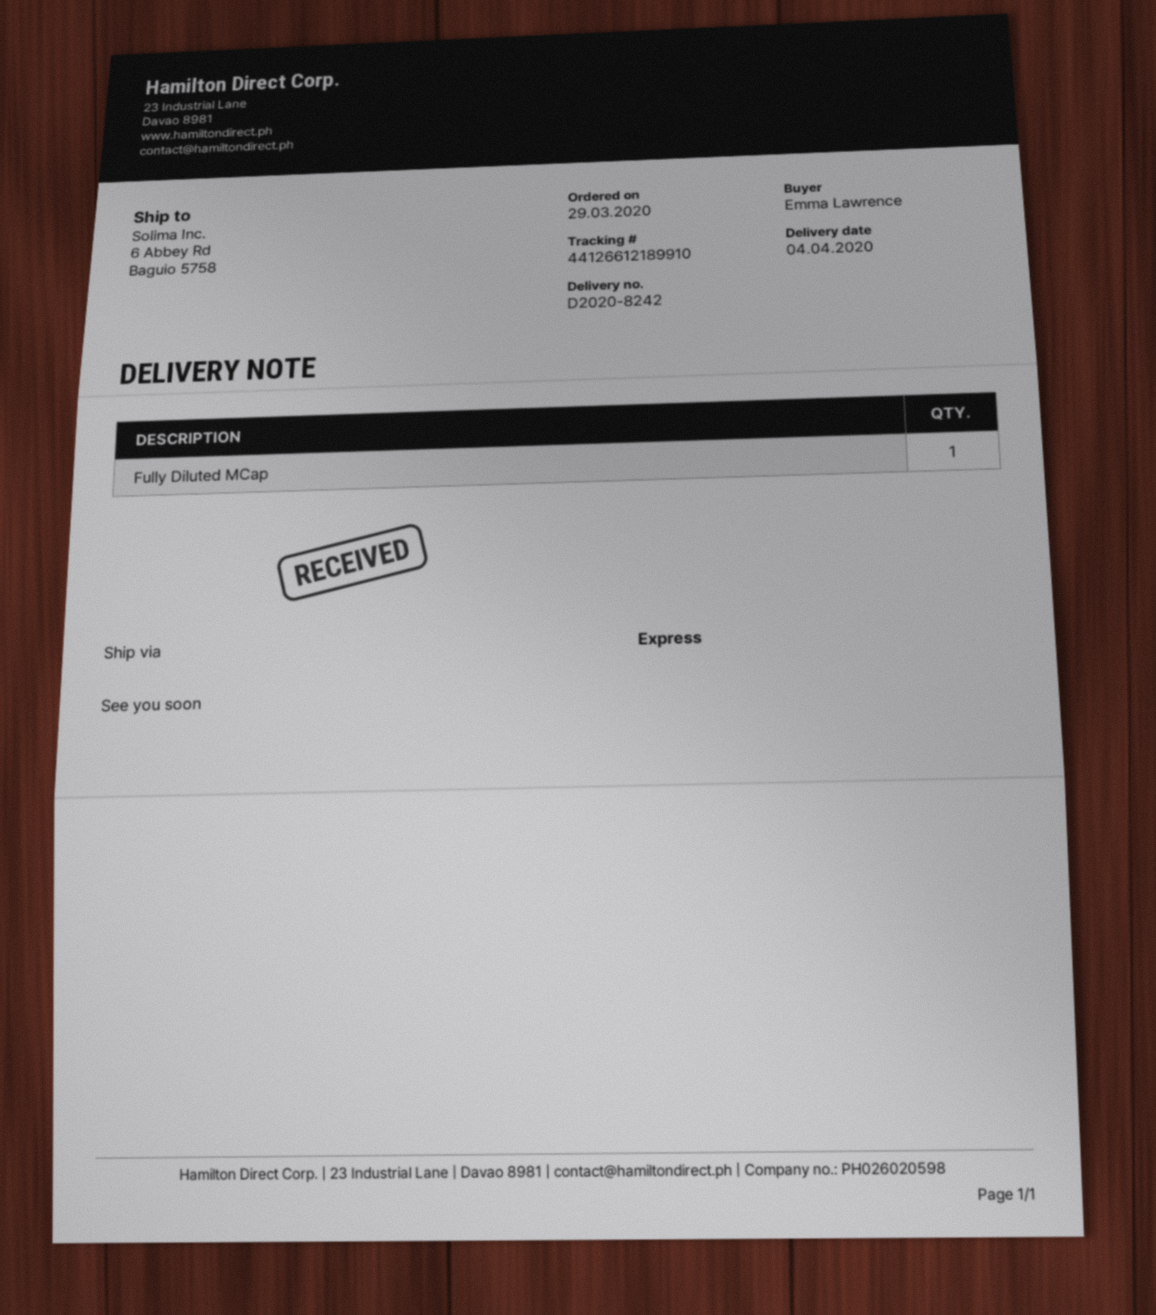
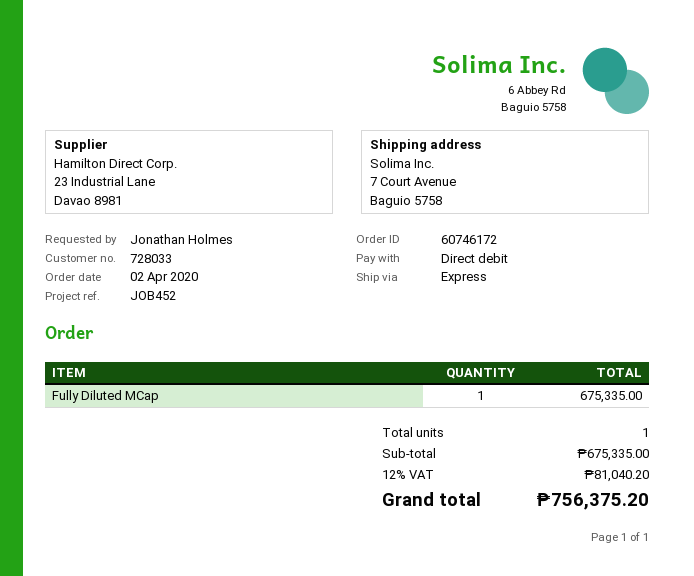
order date: 2020-03-29 -> 2020-04-02
ordered by: Emma Lawrence -> Jonathan Holmes
ship to: 6 Abbey Rd, Baguio 5758 -> 7 Court Avenue, Baguio 5758

